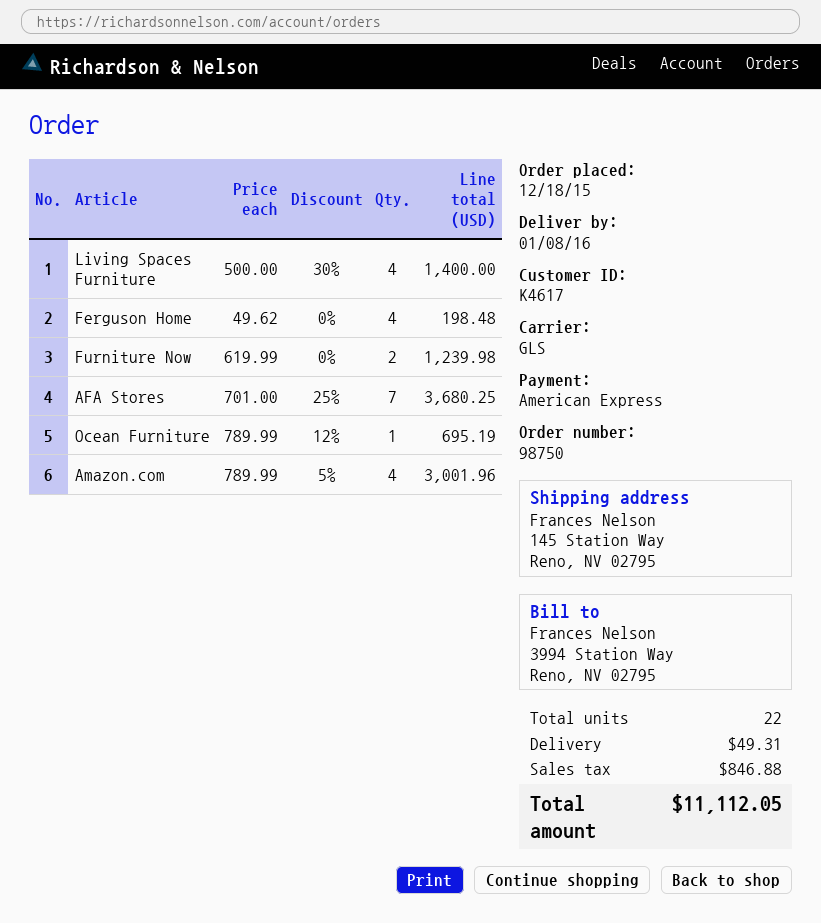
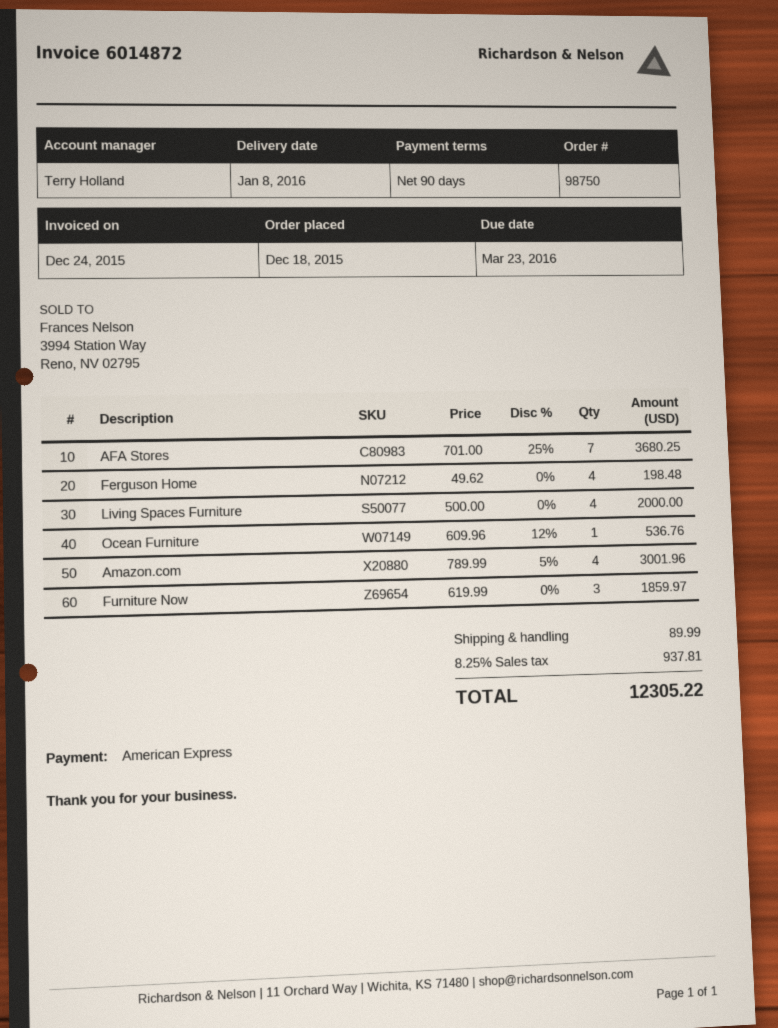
Living Spaces Furniture: 4 x 500.00 - 30% = 1400.00 -> 4 x 500.00 = 2000.00
Furniture Now: 2 x 619.99 = 1239.98 -> 3 x 619.99 = 1859.97
Ocean Furniture: 1 x 789.99 - 12% = 695.19 -> 1 x 609.96 - 12% = 536.76
shipping: 49.31 -> 89.99
tax: 846.88 -> 937.81
total: 11112.05 -> 12305.22

